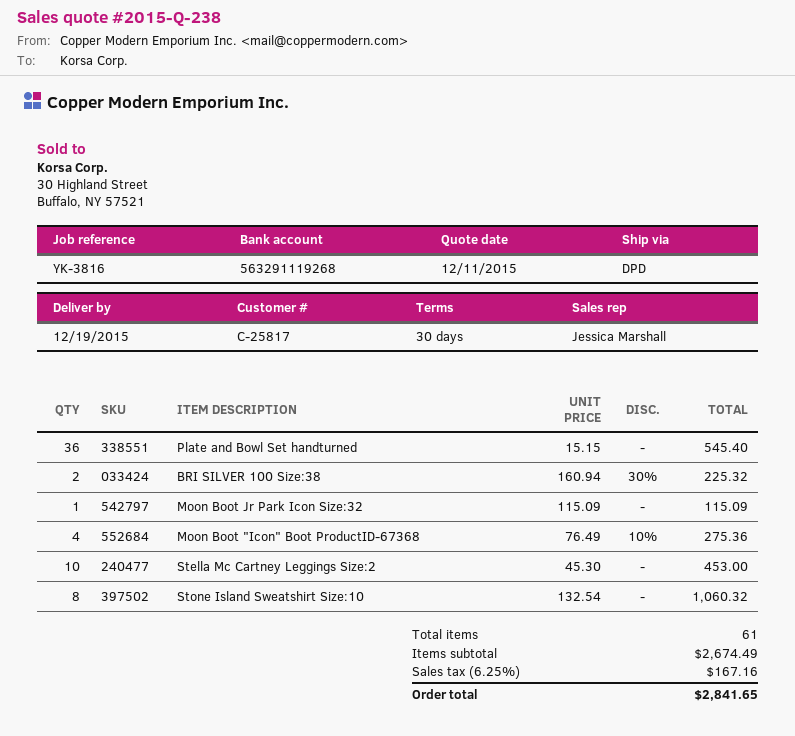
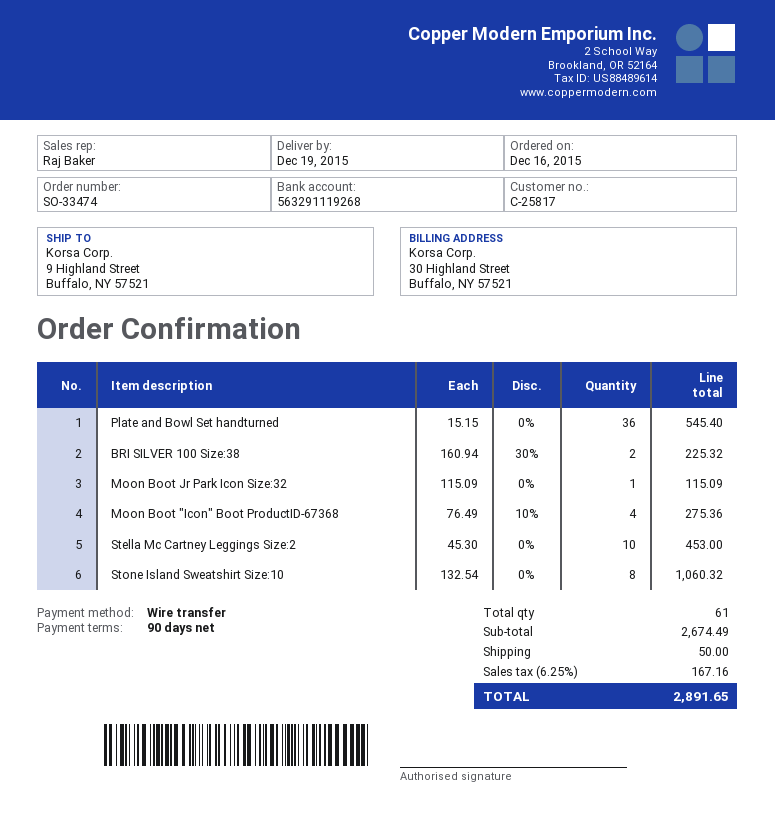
payment terms: 30 days -> 90 days
sales rep: Jessica Marshall -> Raj Baker
shipping: none -> 50.00
total: 2841.65 -> 2891.65

